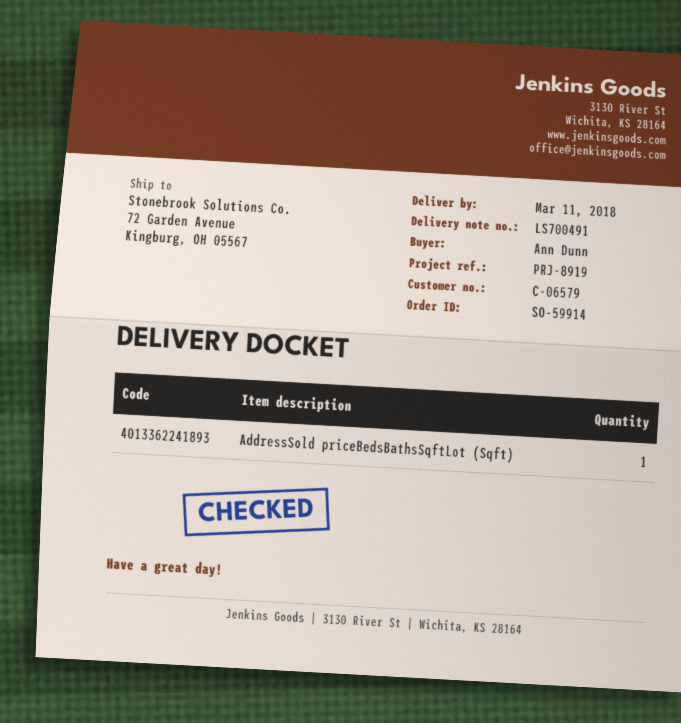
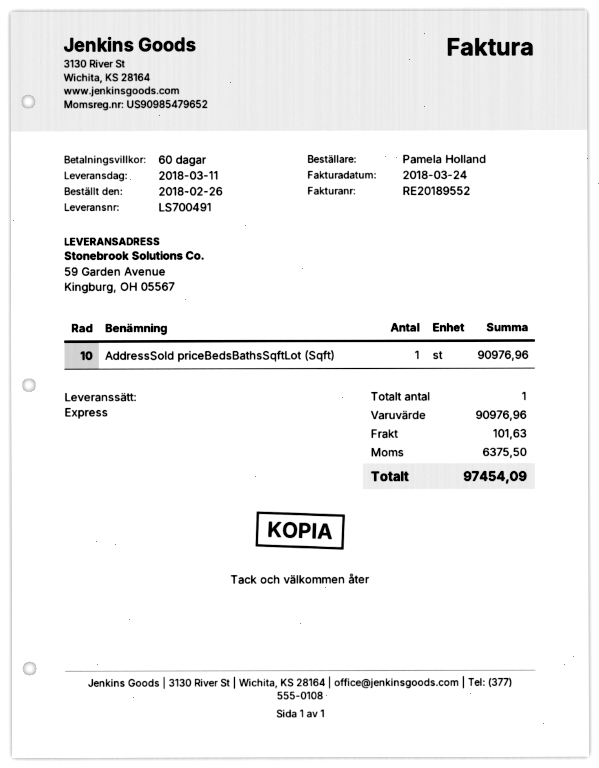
ordered by: Ann Dunn -> Pamela Holland
ship to: 72 Garden Avenue, Kingburg, OH 05567 -> 59 Garden Avenue, Kingburg, OH 05567

